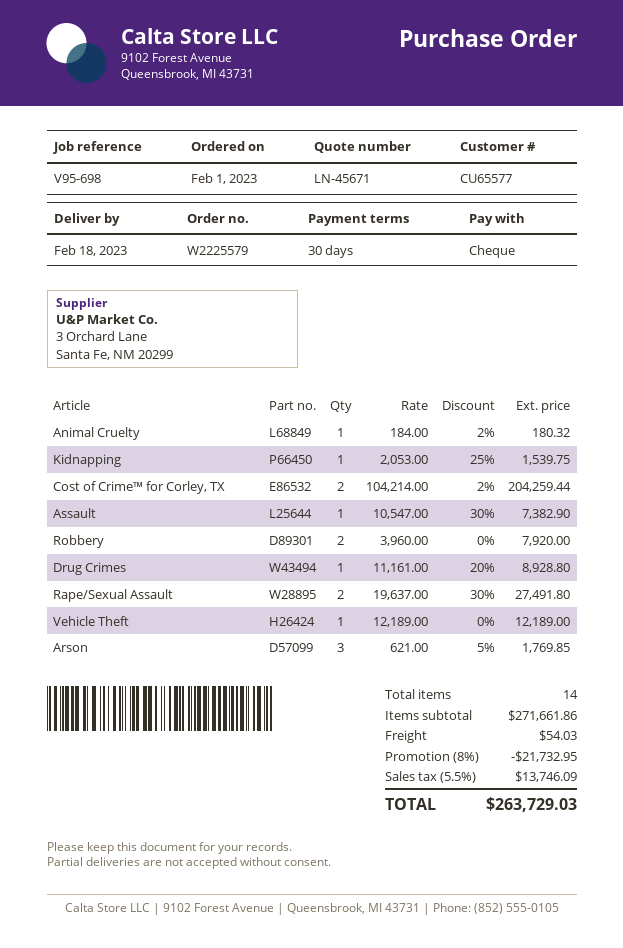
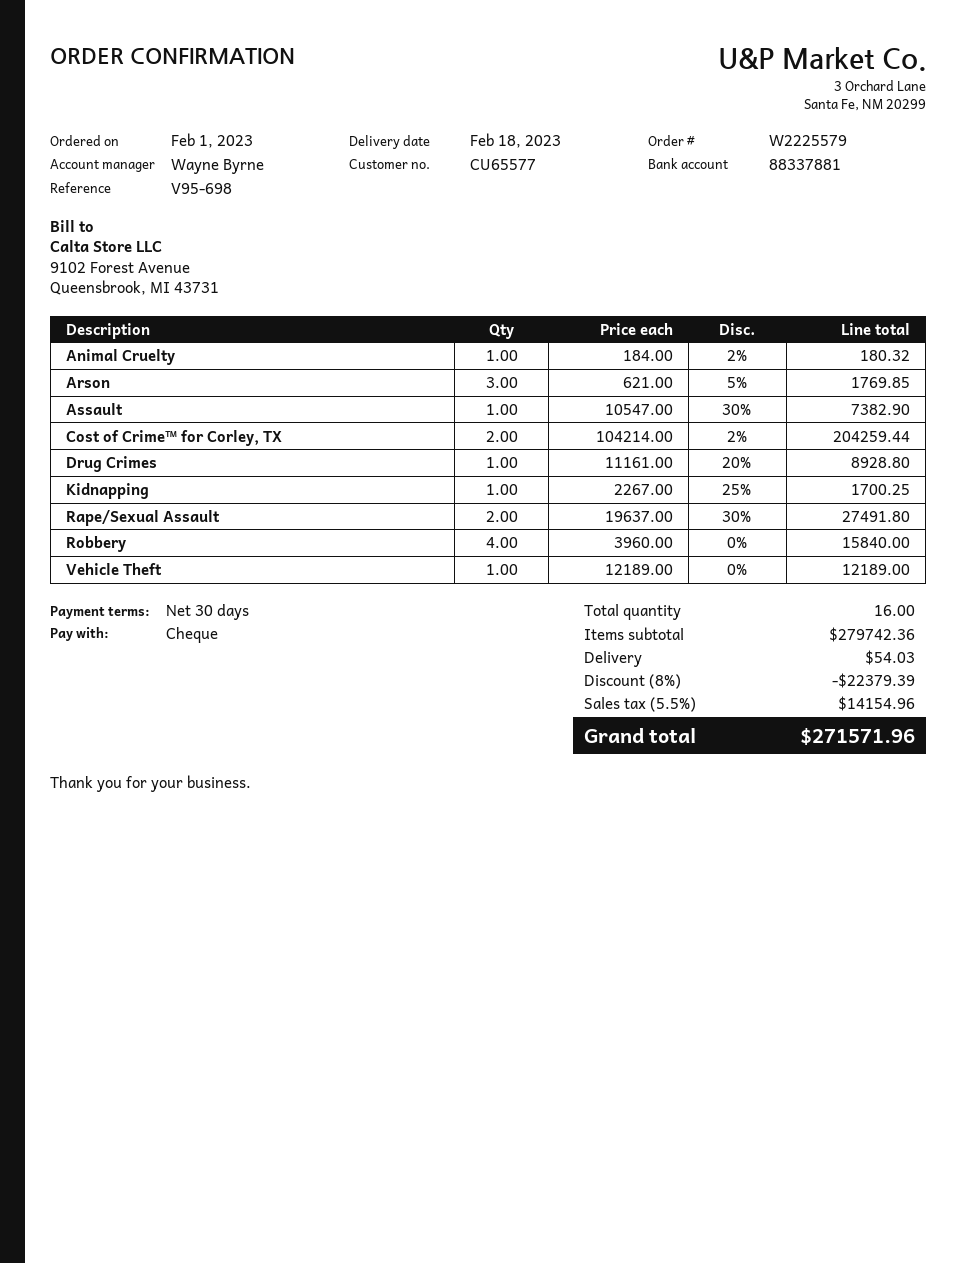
Kidnapping: 1 x 2053.00 - 25% = 1539.75 -> 1 x 2267.00 - 25% = 1700.25
Robbery: 2 x 3960.00 = 7920.00 -> 4 x 3960.00 = 15840.00
total quantity: 14 -> 16
subtotal: 271661.86 -> 279742.36
discount: 8% = 21732.95 -> 8% = 22379.39
tax: 5.5% = 13746.09 -> 5.5% = 14154.96
total: 263729.03 -> 271571.96

